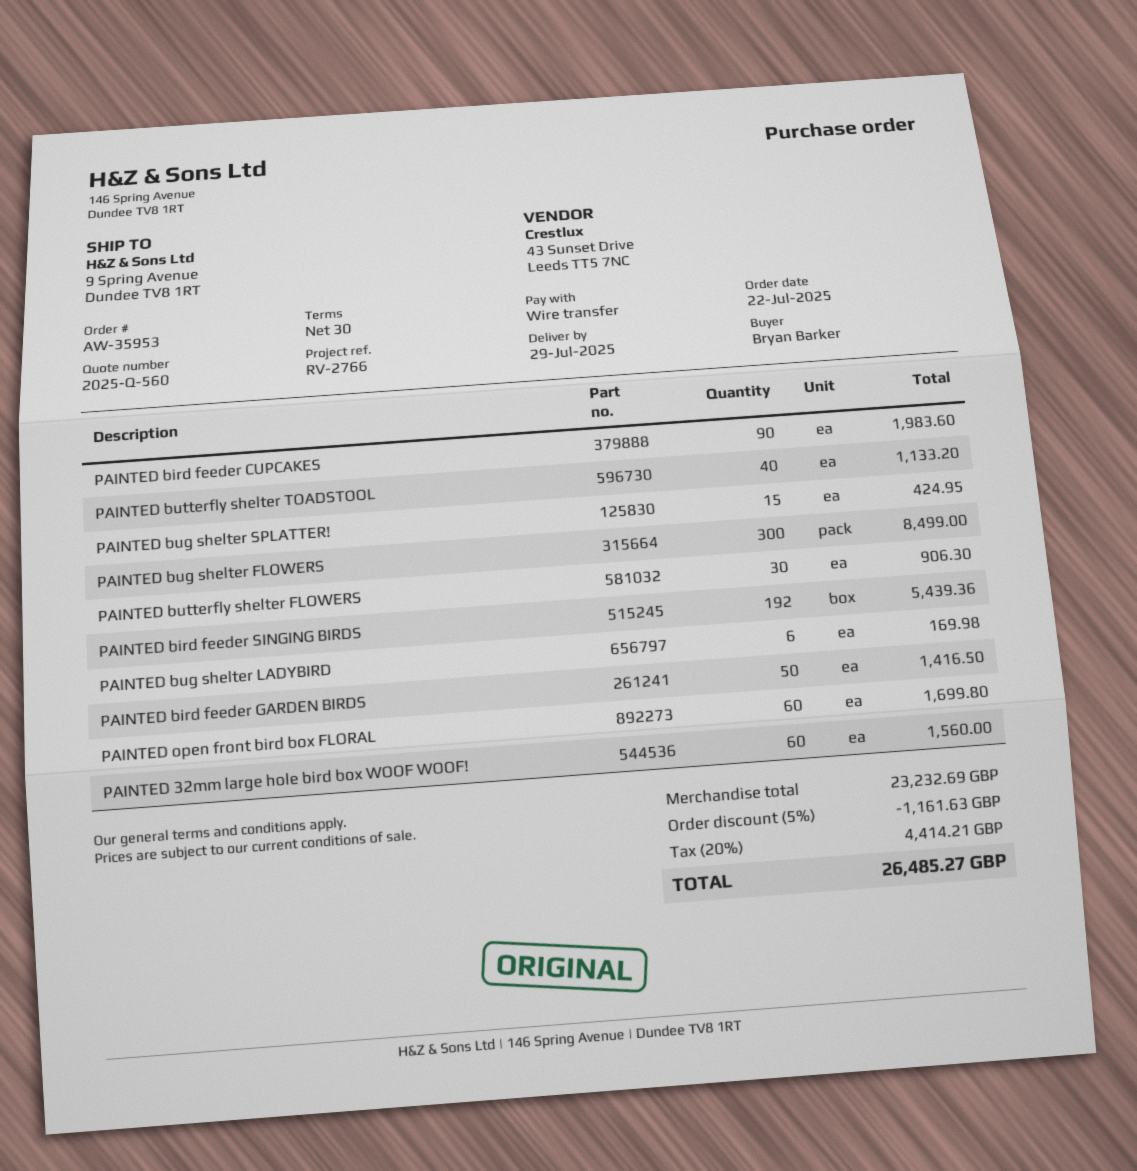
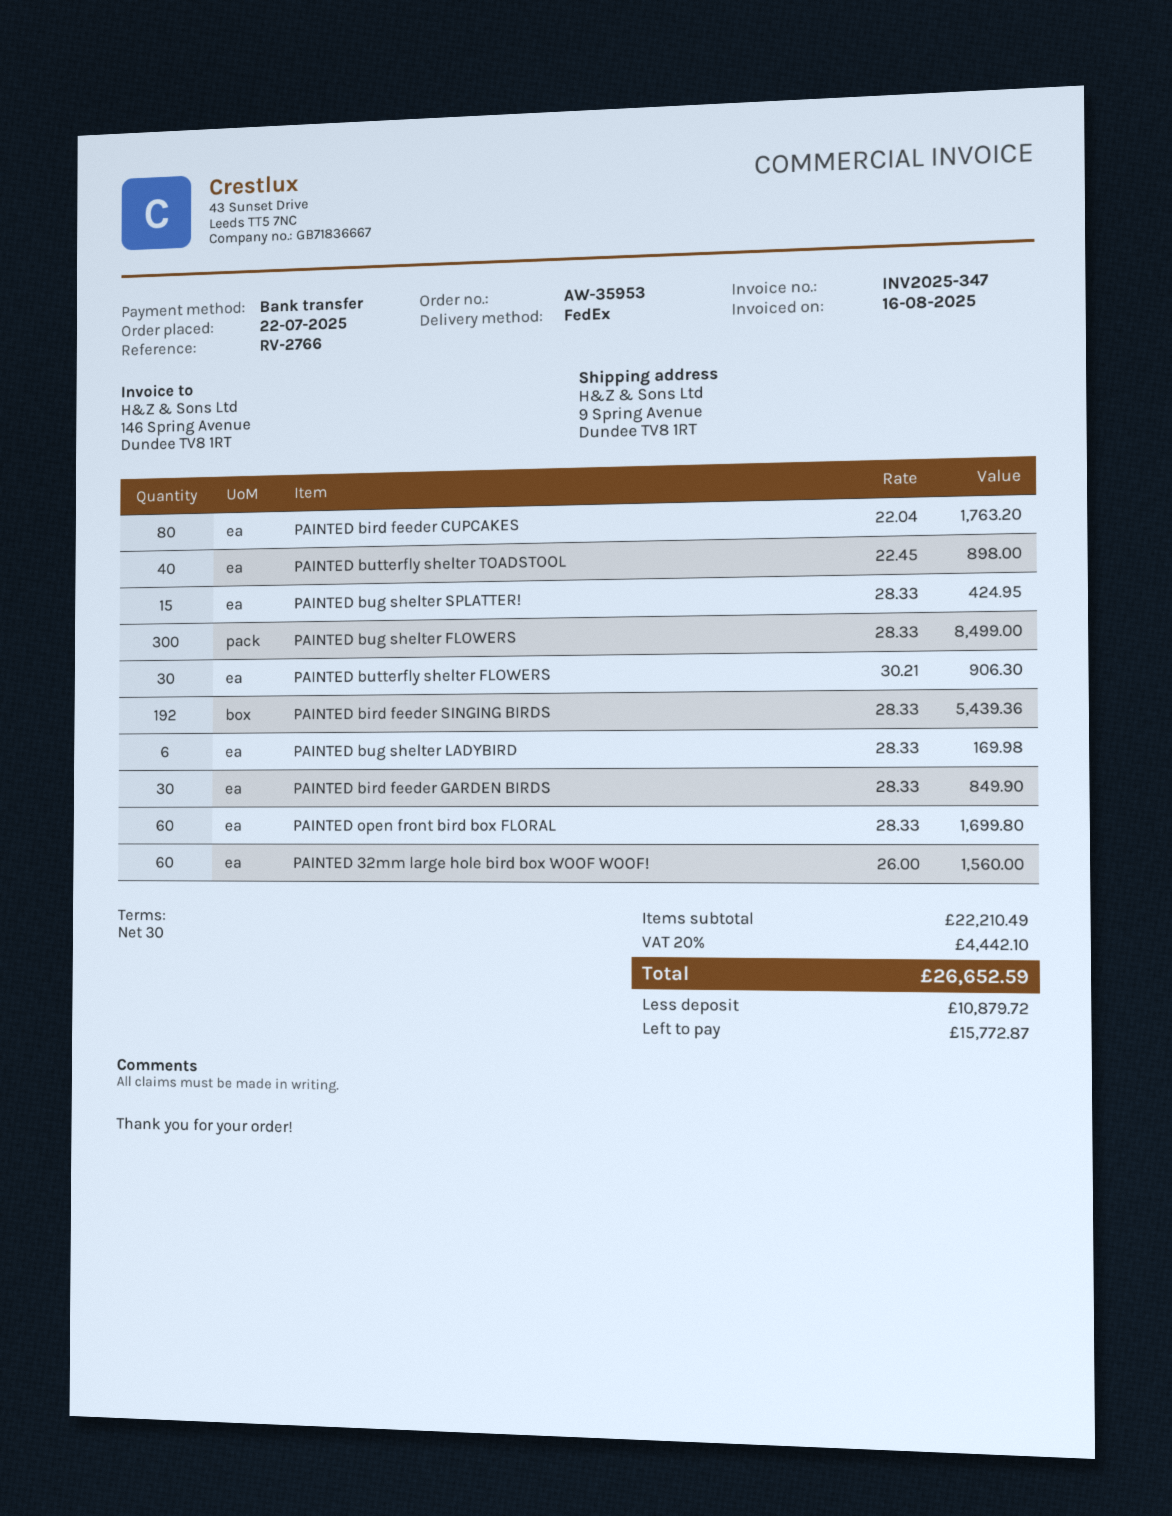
PAINTED bird feeder CUPCAKES: 90 for 1983.60 -> 80 for 1763.20
PAINTED butterfly shelter TOADSTOOL: 40 for 1133.20 -> 40 for 898.00
PAINTED bird feeder GARDEN BIRDS: 50 for 1416.50 -> 30 for 849.90
subtotal: 23232.69 -> 22210.49
discount: 5% = 1161.63 -> none
tax: 20% = 4414.21 -> 20% = 4442.10
total: 26485.27 -> 26652.59

